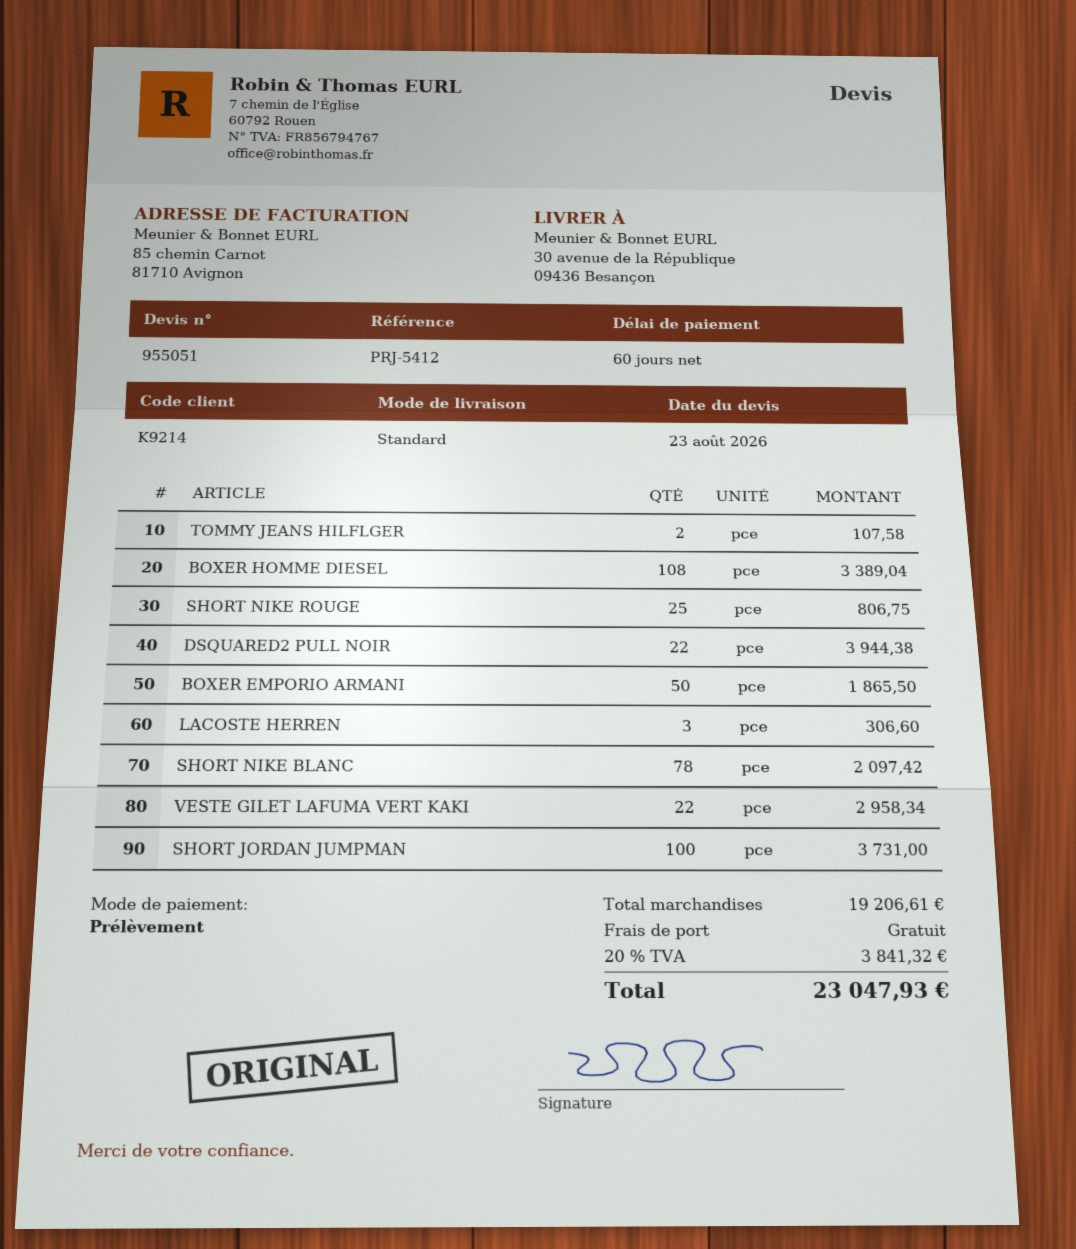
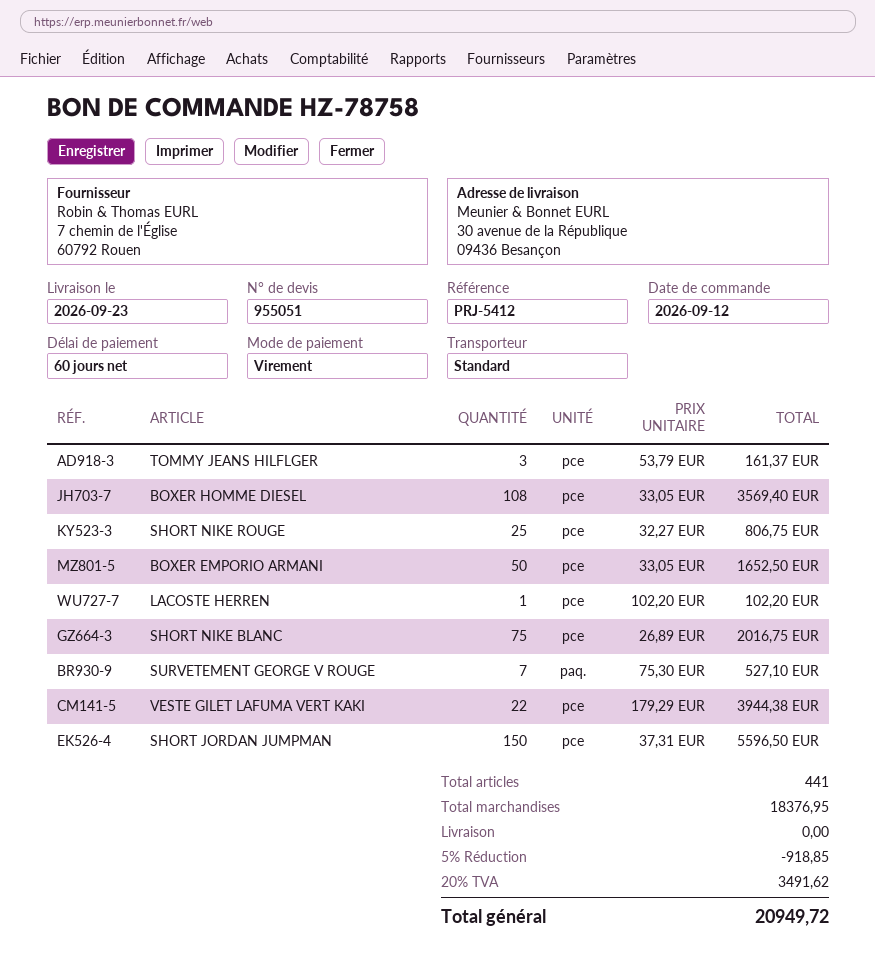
payment method: direct debit -> bank transfer
TOMMY JEANS HILFLGER: 2 for 107.58 -> 3 for 161.37
BOXER HOMME DIESEL: 108 for 3389.04 -> 108 for 3569.40
DSQUARED2 PULL NOIR: 22 for 3944.38 -> none
BOXER EMPORIO ARMANI: 50 for 1865.50 -> 50 for 1652.50
LACOSTE HERREN: 3 for 306.60 -> 1 for 102.20
SHORT NIKE BLANC: 78 for 2097.42 -> 75 for 2016.75
VESTE GILET LAFUMA VERT KAKI: 22 for 2958.34 -> 22 for 3944.38
SHORT JORDAN JUMPMAN: 100 for 3731.00 -> 150 for 5596.50
SURVETEMENT GEORGE V ROUGE: none -> 7 for 527.10
subtotal: 19206.61 -> 18376.95
discount: none -> 5% = 918.85
tax: 20% = 3841.32 -> 20% = 3491.62
total: 23047.93 -> 20949.72

